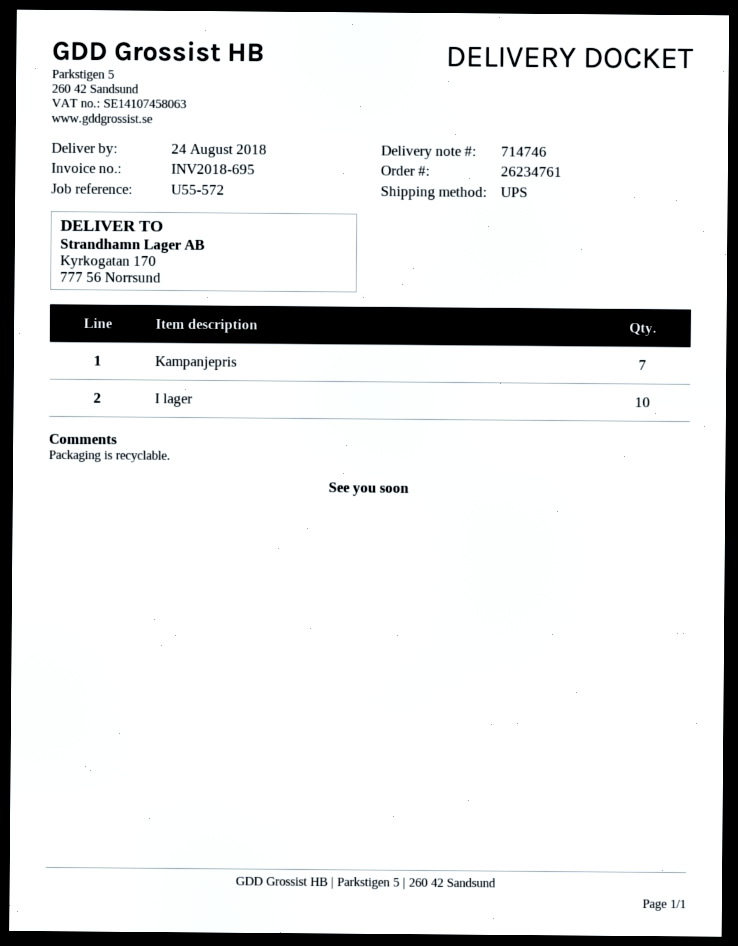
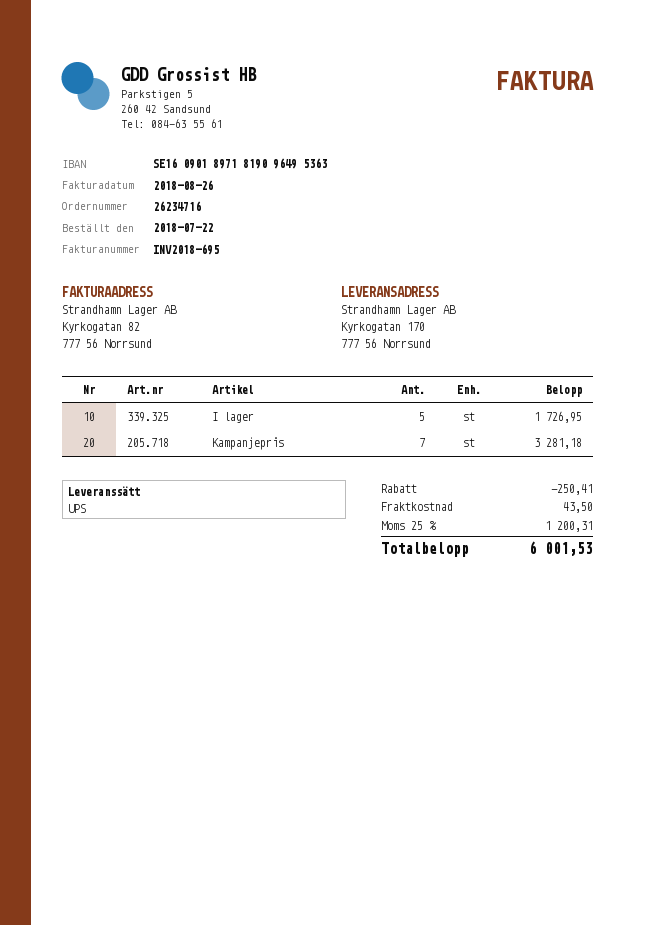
order number: 26234761 -> 26234716
I lager: 10 -> 5

